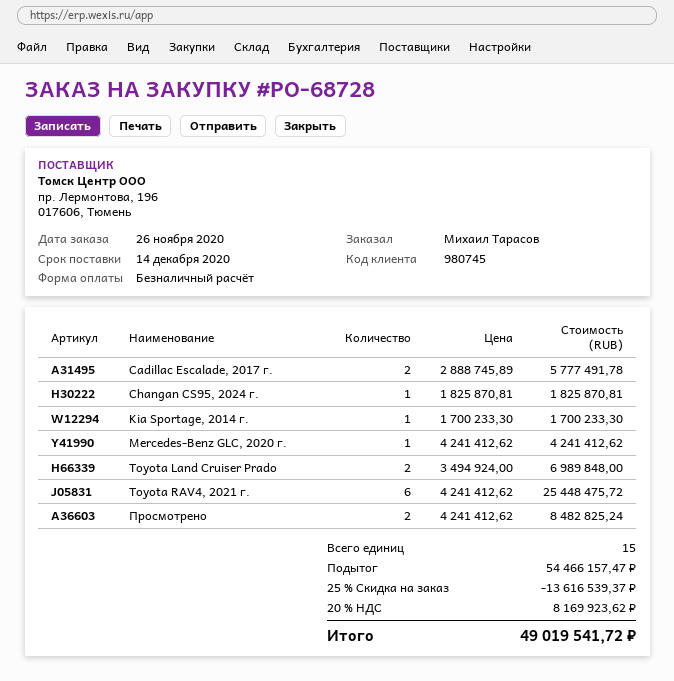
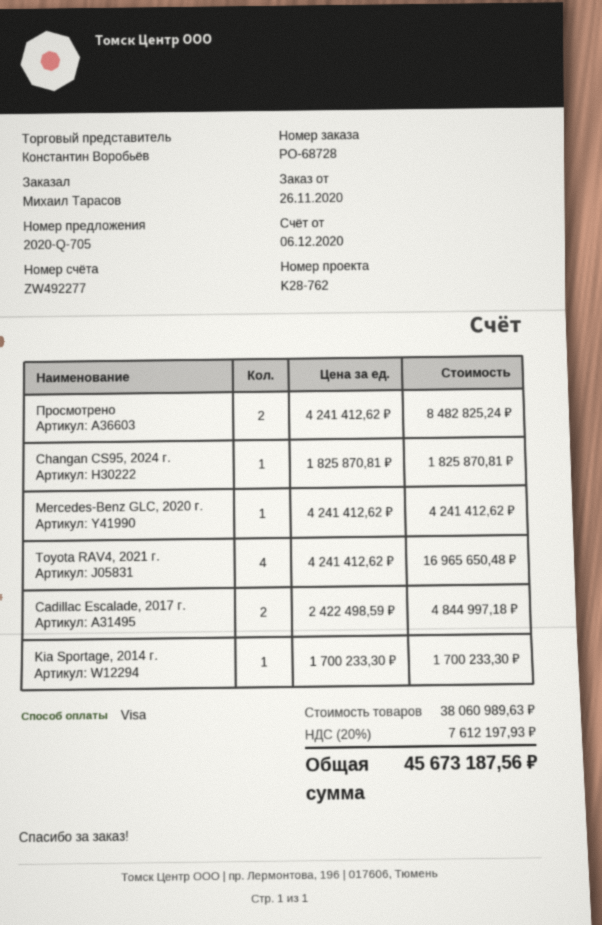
payment method: bank transfer -> Visa
Cadillac Escalade, 2017 г.: 2 x 2888745.89 = 5777491.78 -> 2 x 2422498.59 = 4844997.18
Toyota Land Cruiser Prado: 2 x 3494924.00 = 6989848.00 -> none
Toyota RAV4, 2021 г.: 6 x 4241412.62 = 25448475.72 -> 4 x 4241412.62 = 16965650.48
subtotal: 54466157.47 -> 38060989.63
discount: 25% = 13616539.37 -> none
tax: 20% = 8169923.62 -> 20% = 7612197.93
total: 49019541.72 -> 45673187.56

